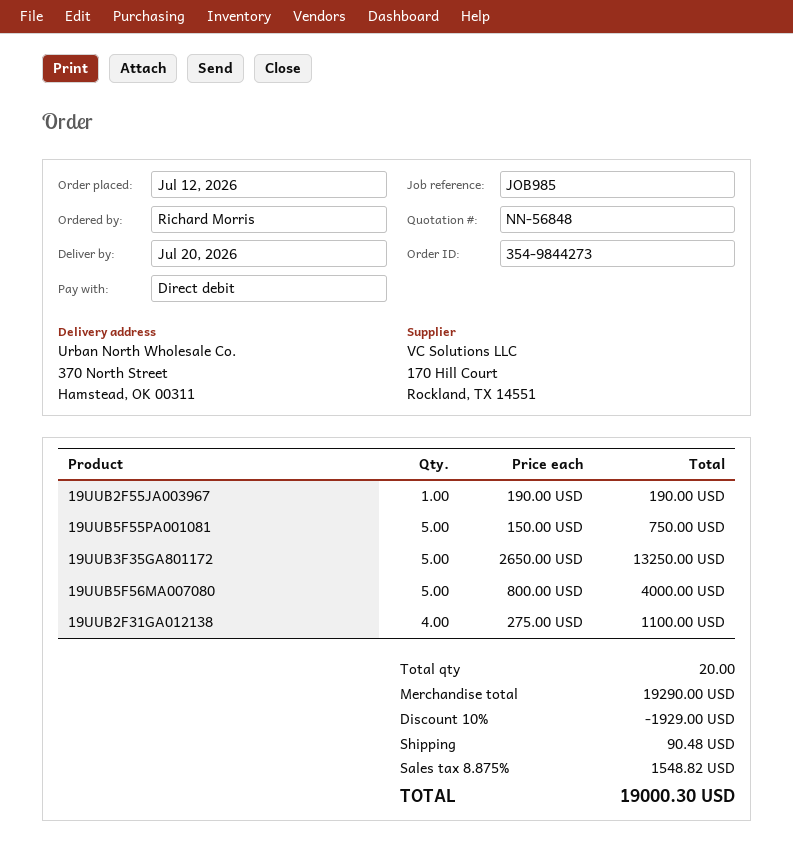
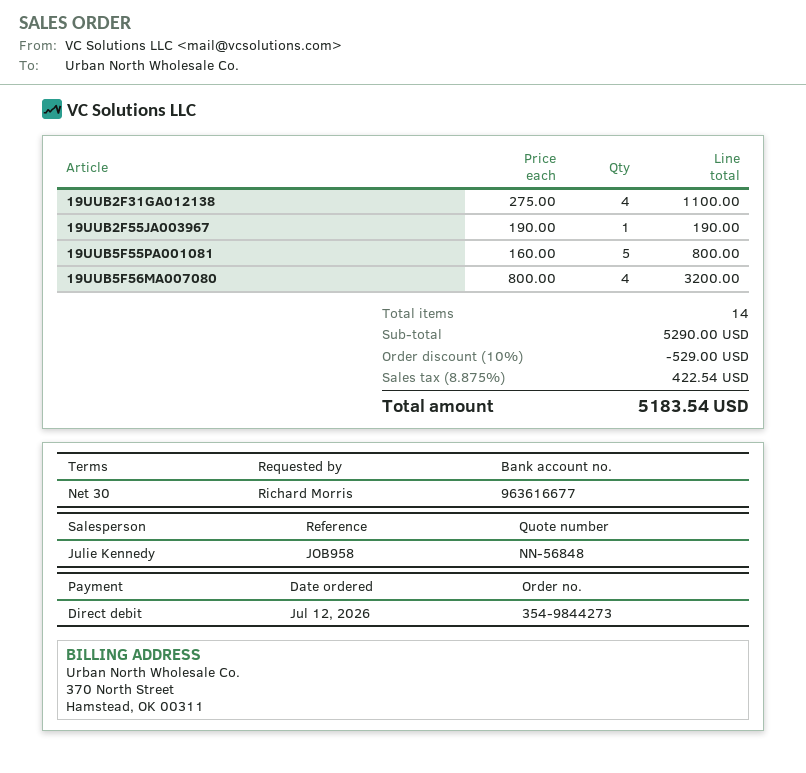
reference: JOB985 -> JOB958
19UUB5F55PA001081: 5 x 150.00 = 750.00 -> 5 x 160.00 = 800.00
19UUB3F35GA801172: 5 x 2650.00 = 13250.00 -> none
19UUB5F56MA007080: 5 x 800.00 = 4000.00 -> 4 x 800.00 = 3200.00
total quantity: 20 -> 14
subtotal: 19290.00 -> 5290.00
discount: 10% = 1929.00 -> 10% = 529.00
shipping: 90.48 -> none
tax: 8.875% = 1548.82 -> 8.875% = 422.54
total: 19000.30 -> 5183.54

